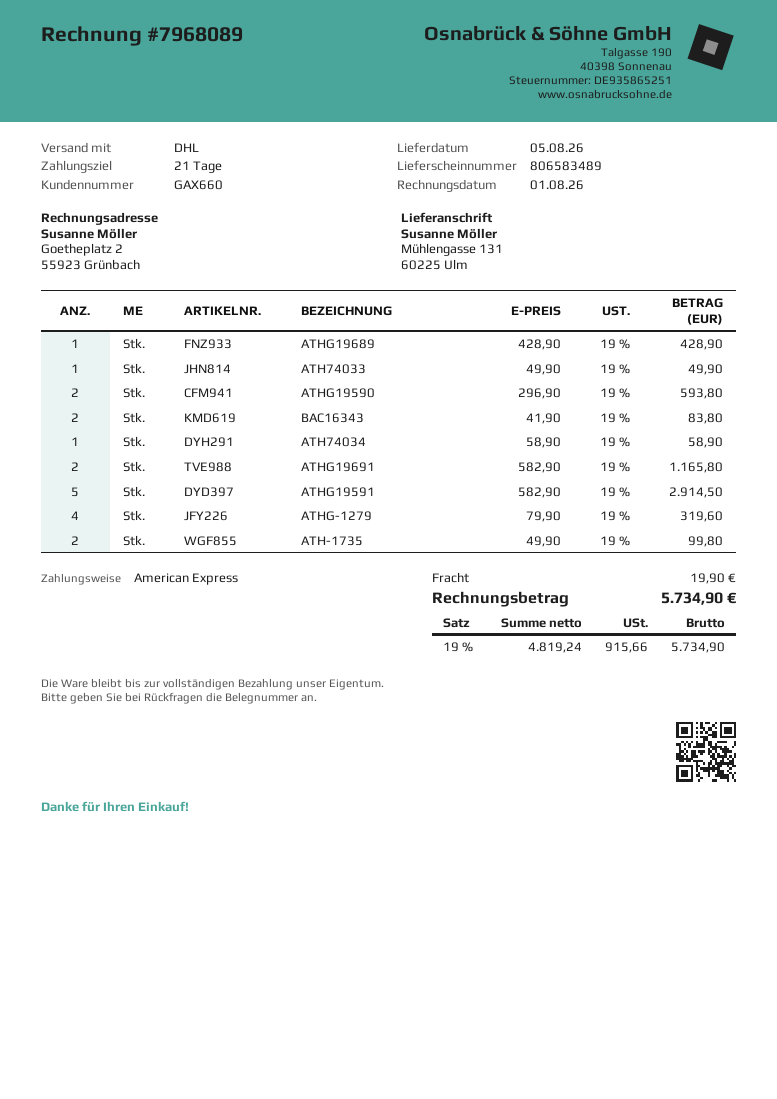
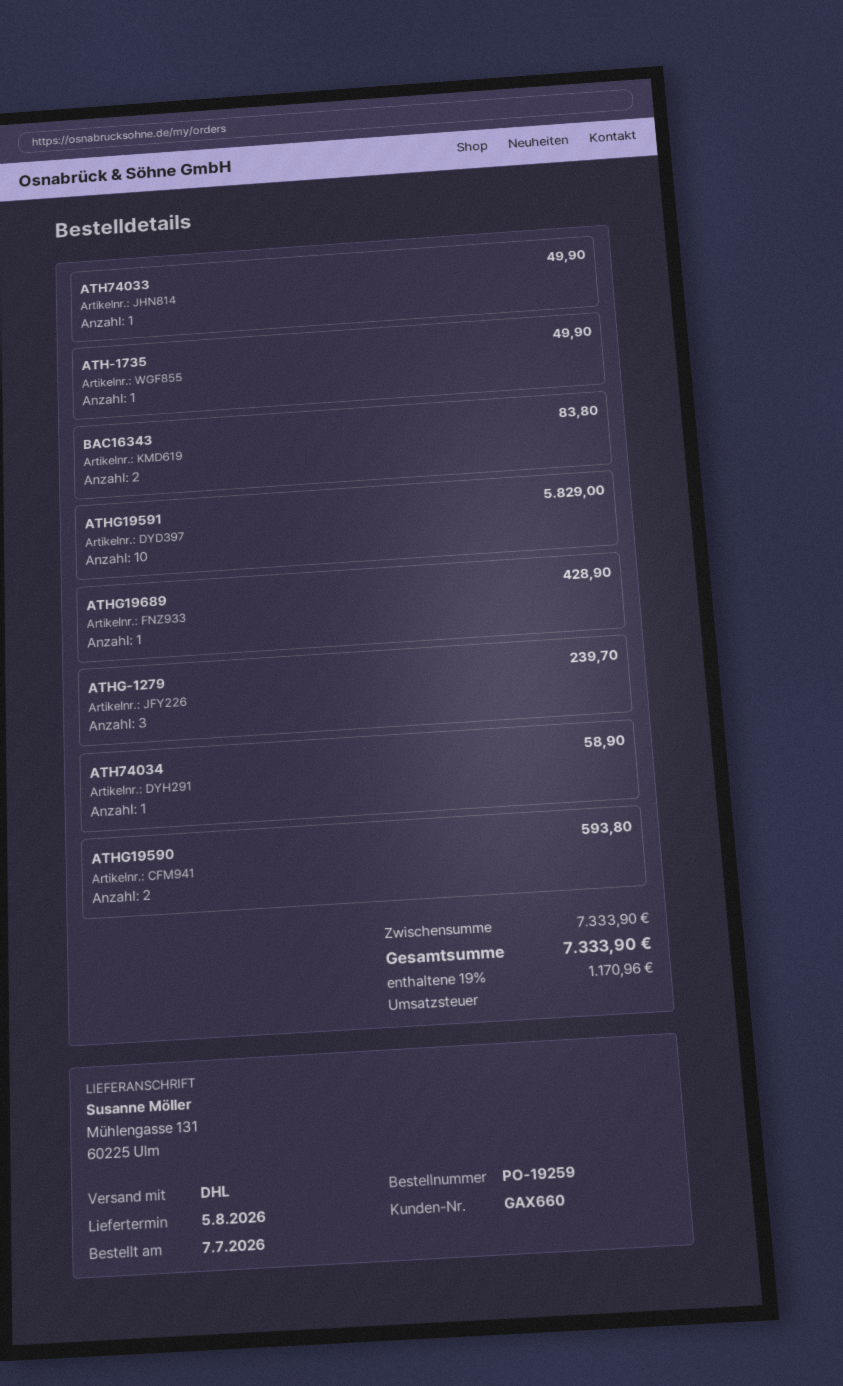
ATHG19691: 2 for 1165.80 -> none
ATHG19591: 5 for 2914.50 -> 10 for 5829.00
ATHG-1279: 4 for 319.60 -> 3 for 239.70
ATH-1735: 2 for 99.80 -> 1 for 49.90
shipping: 19.90 -> none
tax: 19% = 915.66 -> 19% = 1170.96
total: 5734.90 -> 7333.90

